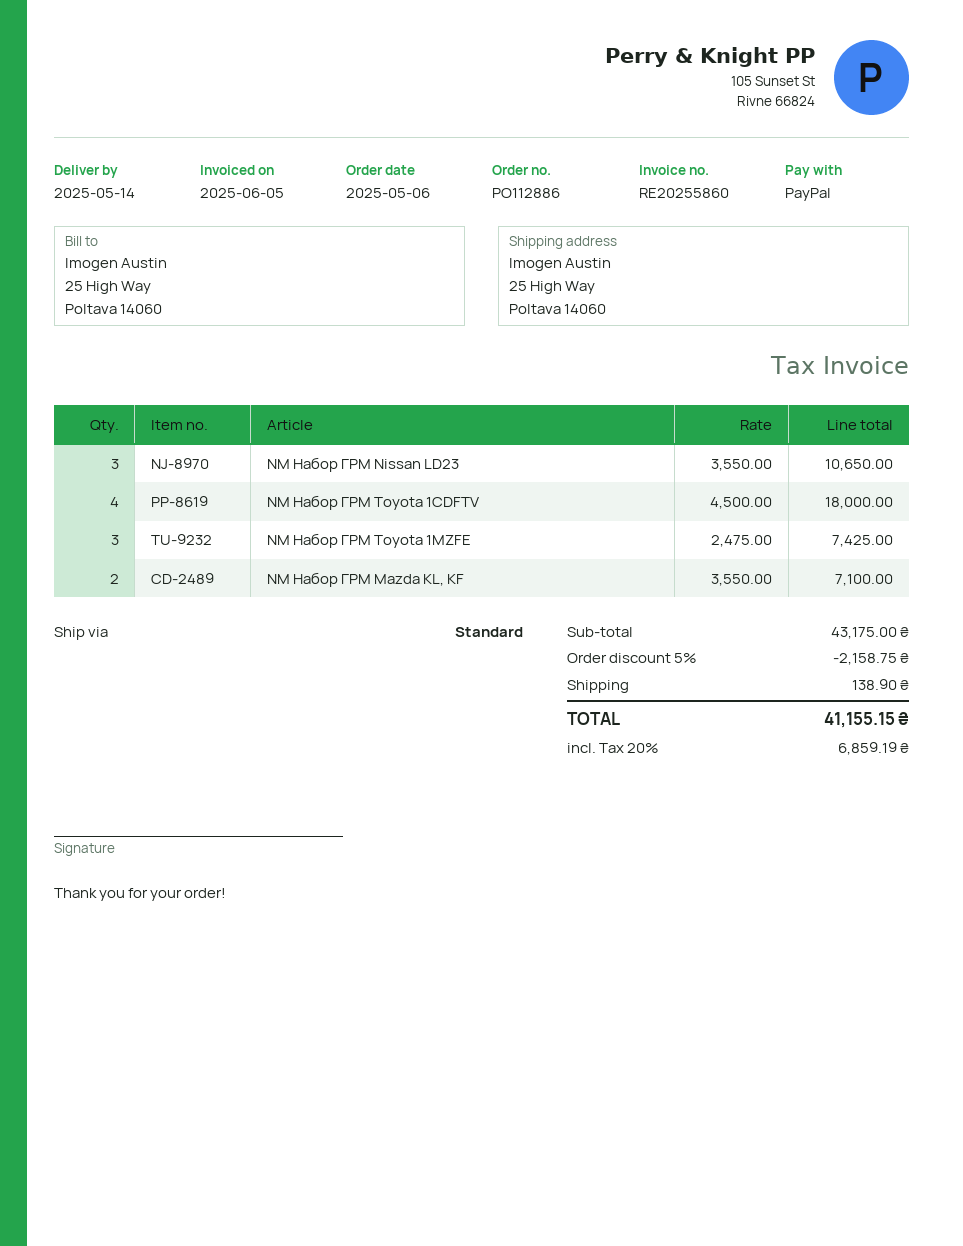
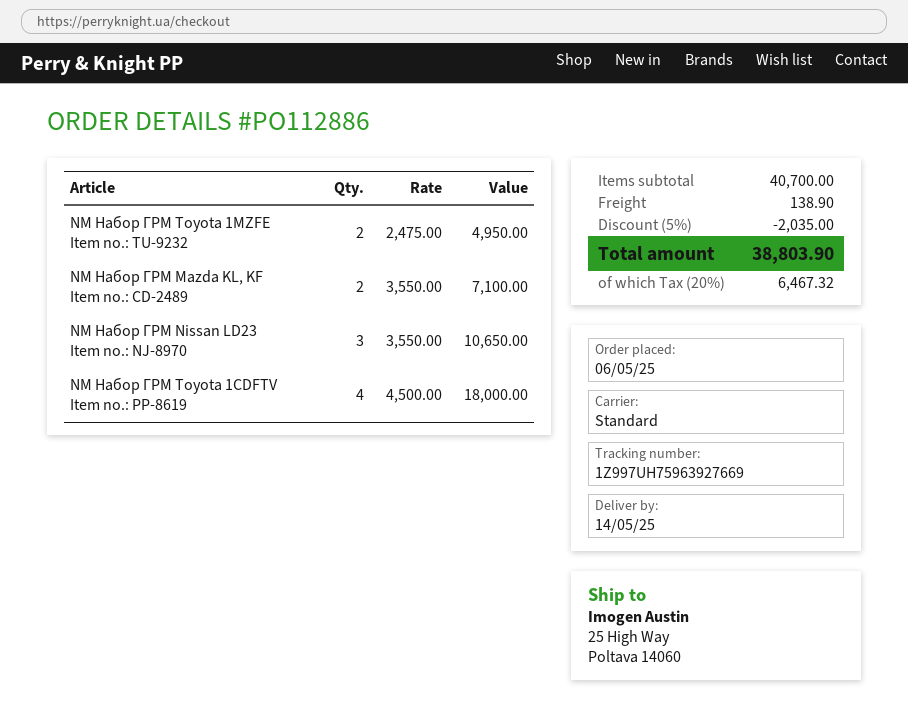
NM Набор ГРМ Toyota 1MZFE: 3 x 2475.00 = 7425.00 -> 2 x 2475.00 = 4950.00
subtotal: 43175.00 -> 40700.00
discount: 5% = 2158.75 -> 5% = 2035.00
tax: 20% = 6859.19 -> 20% = 6467.32
total: 41155.15 -> 38803.90

